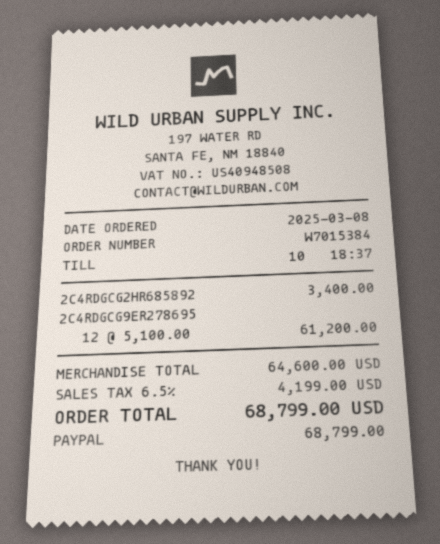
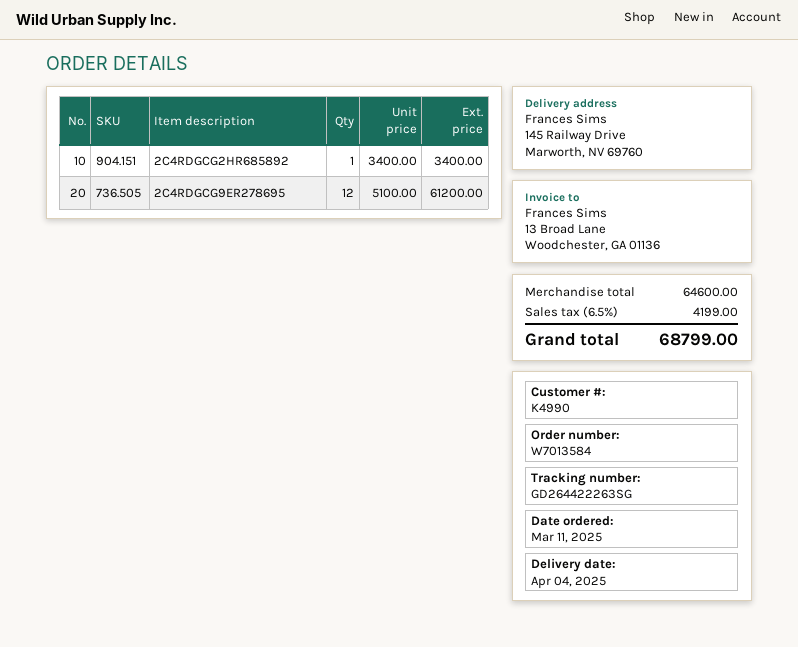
order number: W7015384 -> W7013584
order date: 2025-03-08 -> 2025-03-11

